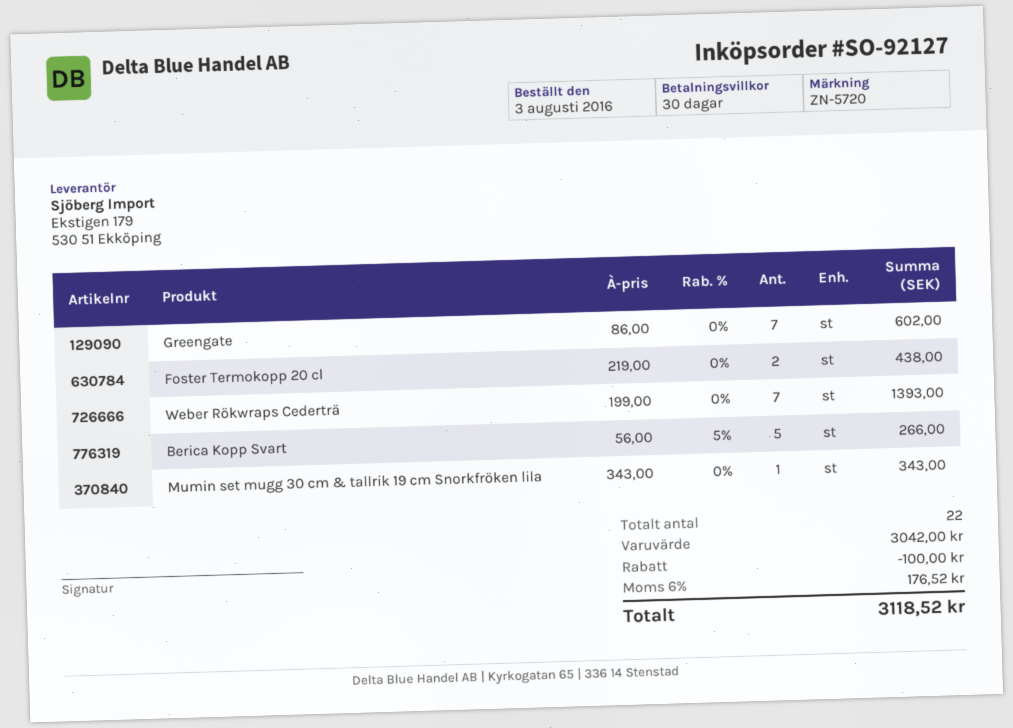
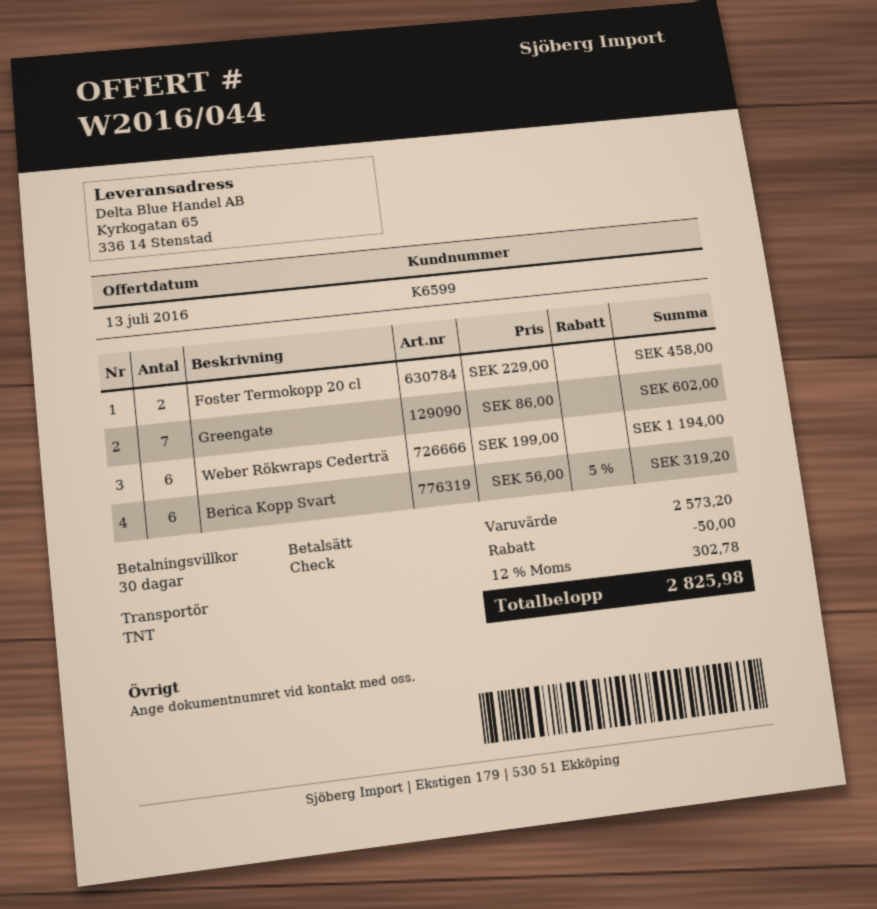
Foster Termokopp 20 cl: 2 x 219.00 = 438.00 -> 2 x 229.00 = 458.00
Weber Rökwraps Cederträ: 7 x 199.00 = 1393.00 -> 6 x 199.00 = 1194.00
Berica Kopp Svart: 5 x 56.00 - 5% = 266.00 -> 6 x 56.00 - 5% = 319.20
Mumin set mugg 30 cm & tallrik 19 cm Snorkfröken lila: 1 x 343.00 = 343.00 -> none
subtotal: 3042.00 -> 2573.20
discount: 100.00 -> 50.00
tax: 6% = 176.52 -> 12% = 302.78
total: 3118.52 -> 2825.98

